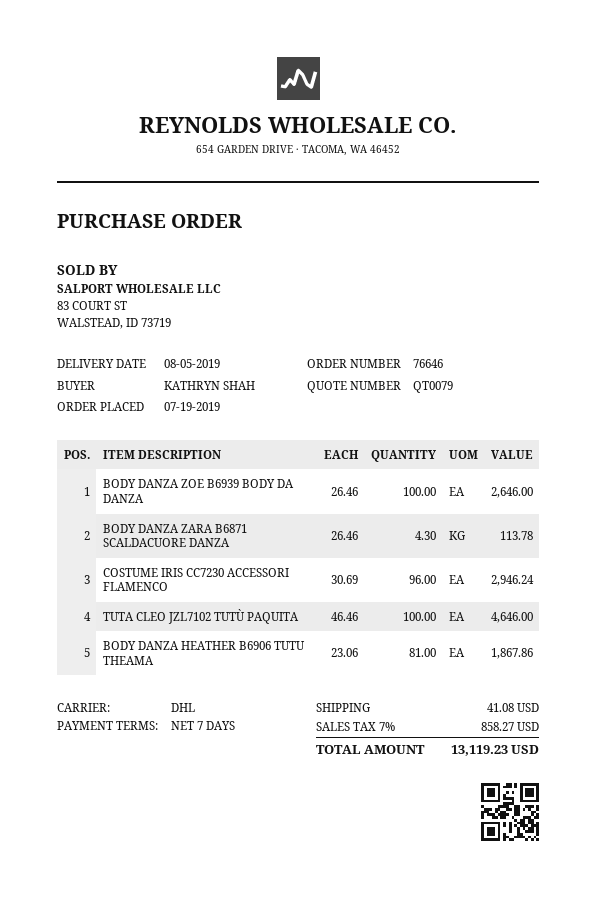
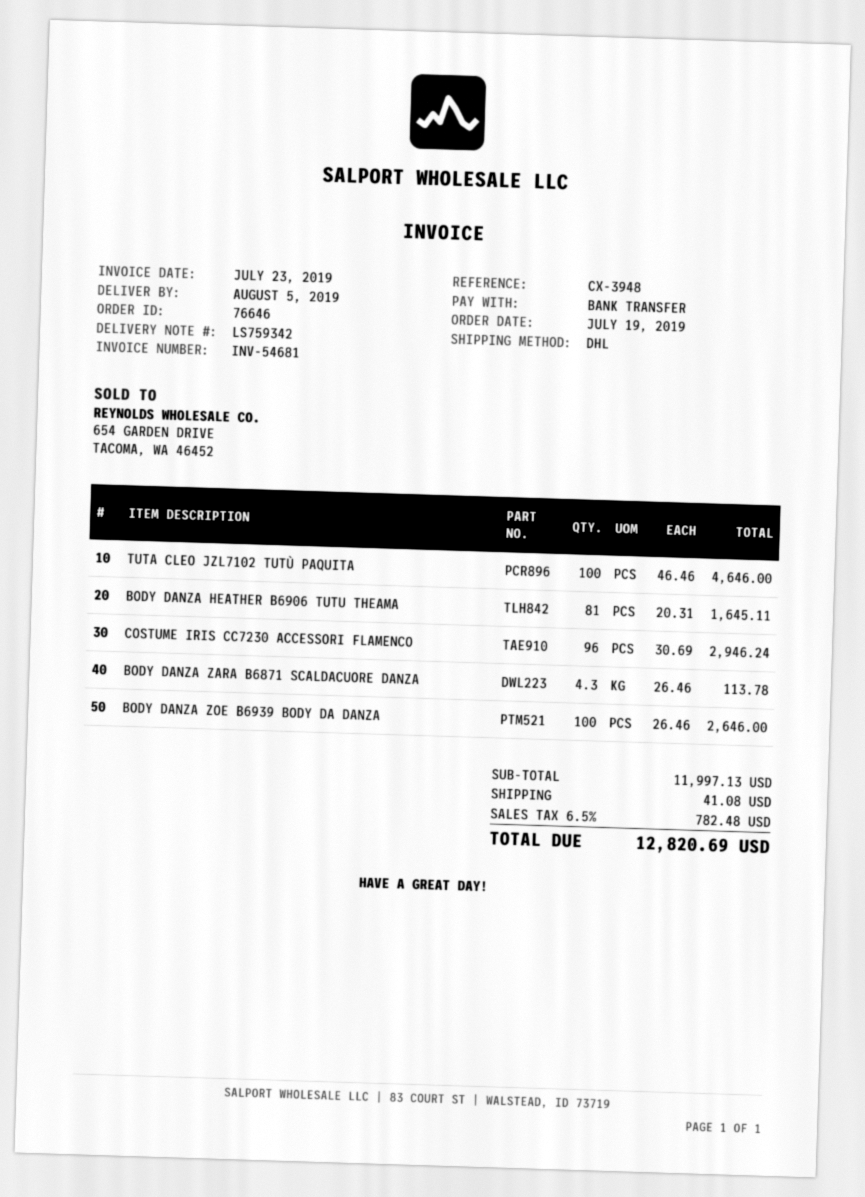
BODY DANZA HEATHER B6906 TUTU THEAMA: 81 x 23.06 = 1867.86 -> 81 x 20.31 = 1645.11
tax: 7% = 858.27 -> 6.5% = 782.48
total: 13119.23 -> 12820.69

